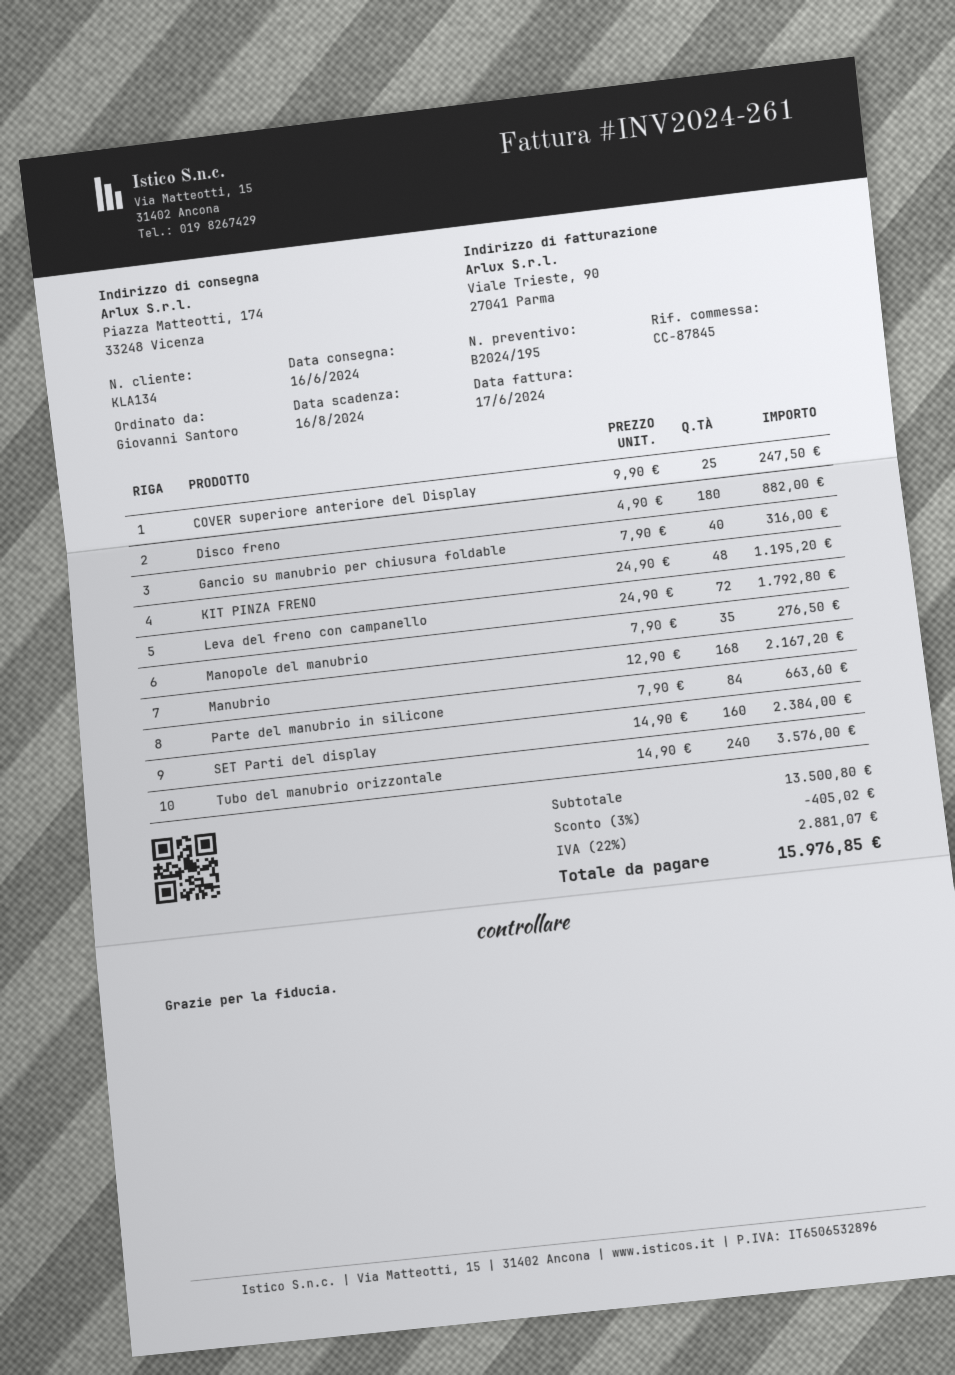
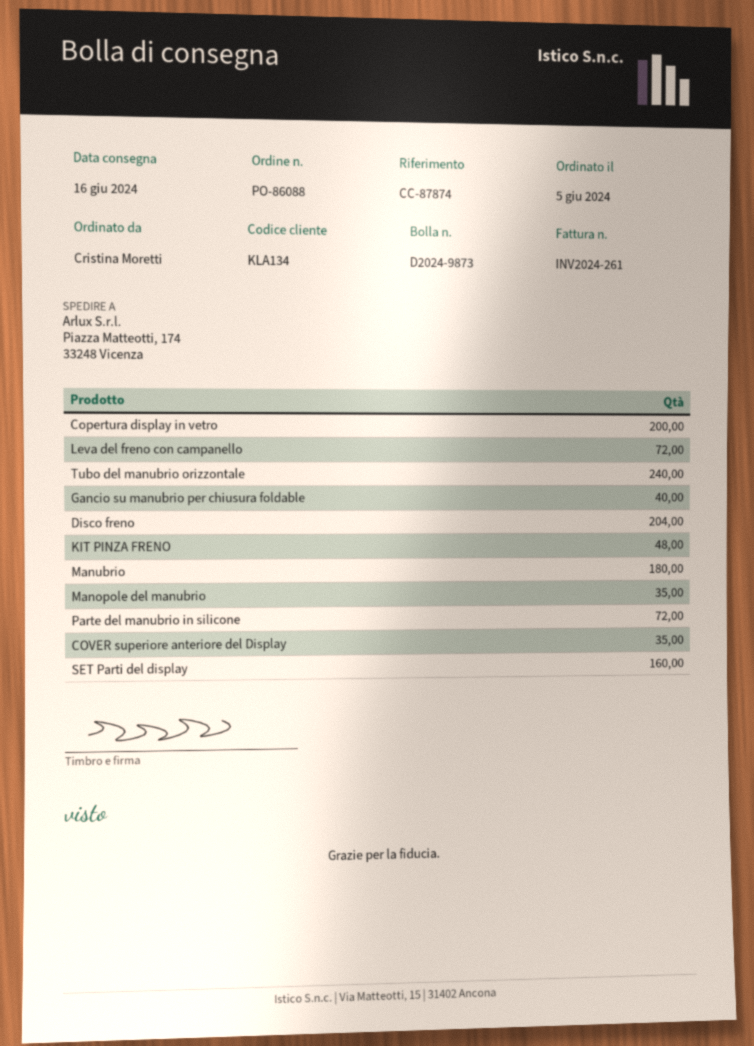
reference: CC-87845 -> CC-87874
ordered by: Giovanni Santoro -> Cristina Moretti
COVER superiore anteriore del Display: 25 -> 35
Disco freno: 180 -> 204
Manubrio: 168 -> 180
Parte del manubrio in silicone: 84 -> 72
Copertura display in vetro: none -> 200

